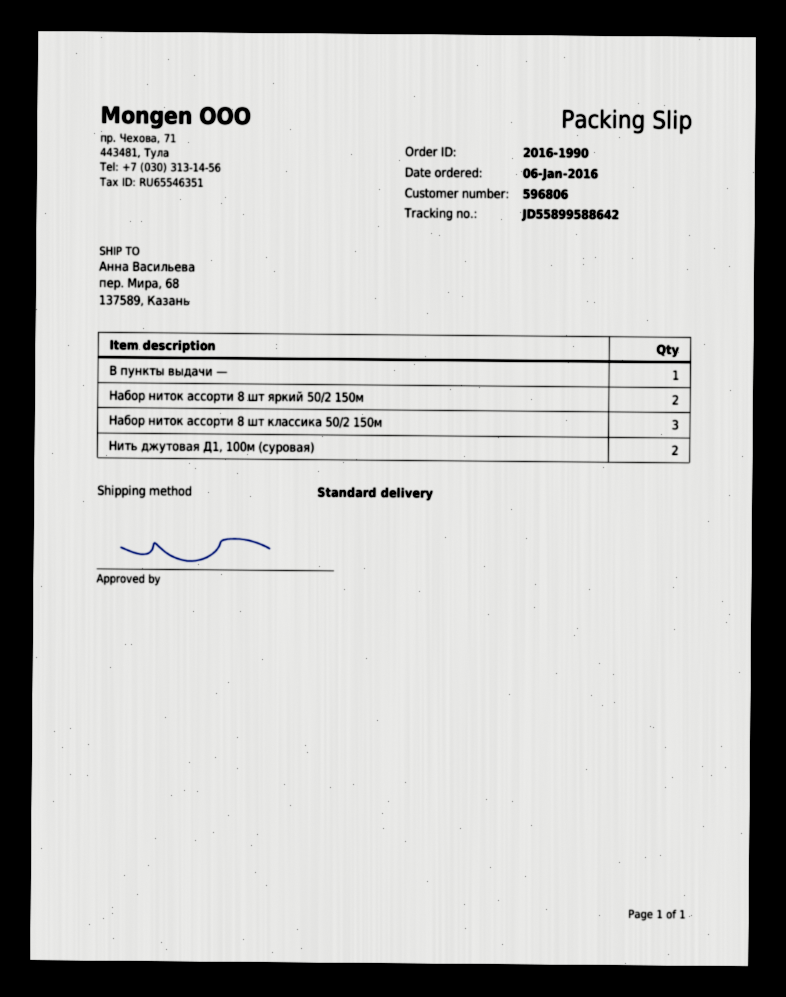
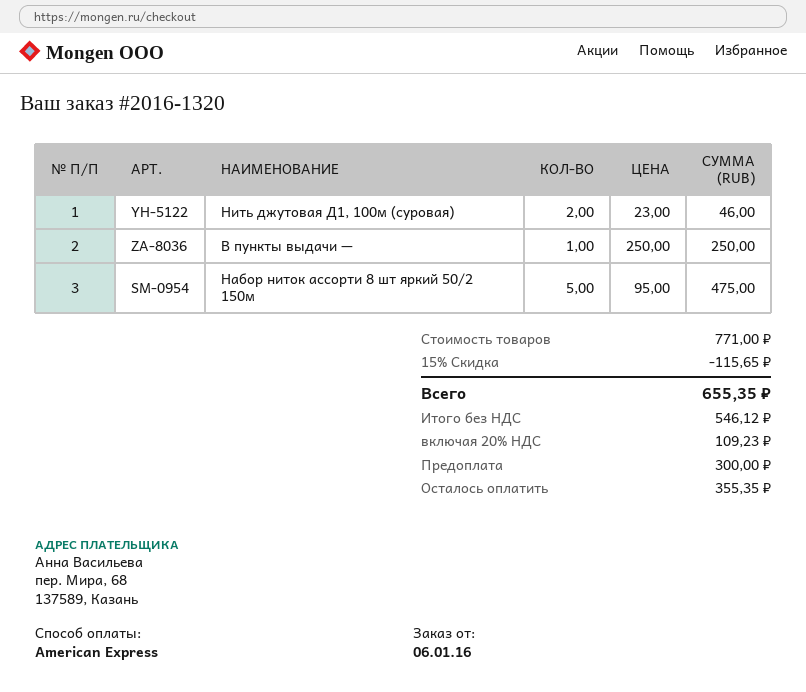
order number: 2016-1990 -> 2016-1320
Набор ниток ассорти 8 шт яркий 50/2 150м: 2 -> 5
Набор ниток ассорти 8 шт классика 50/2 150м: 3 -> none

